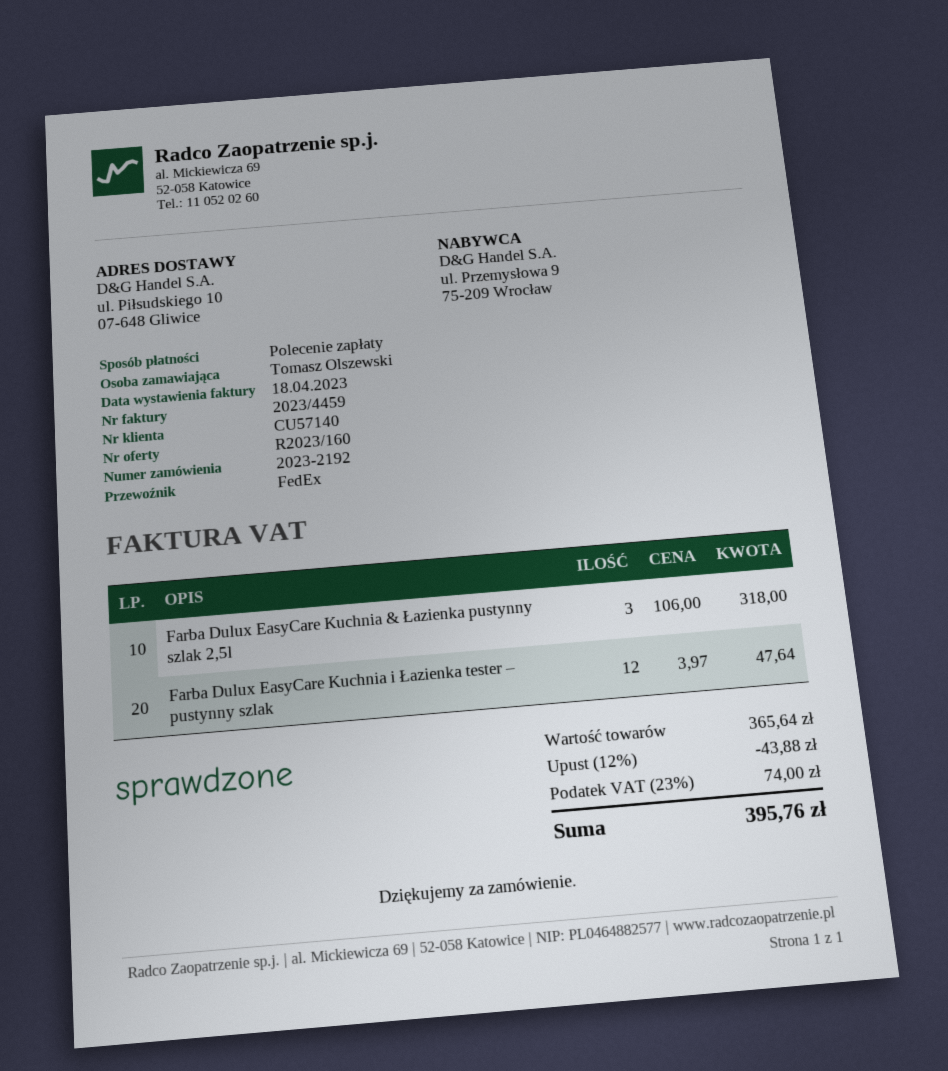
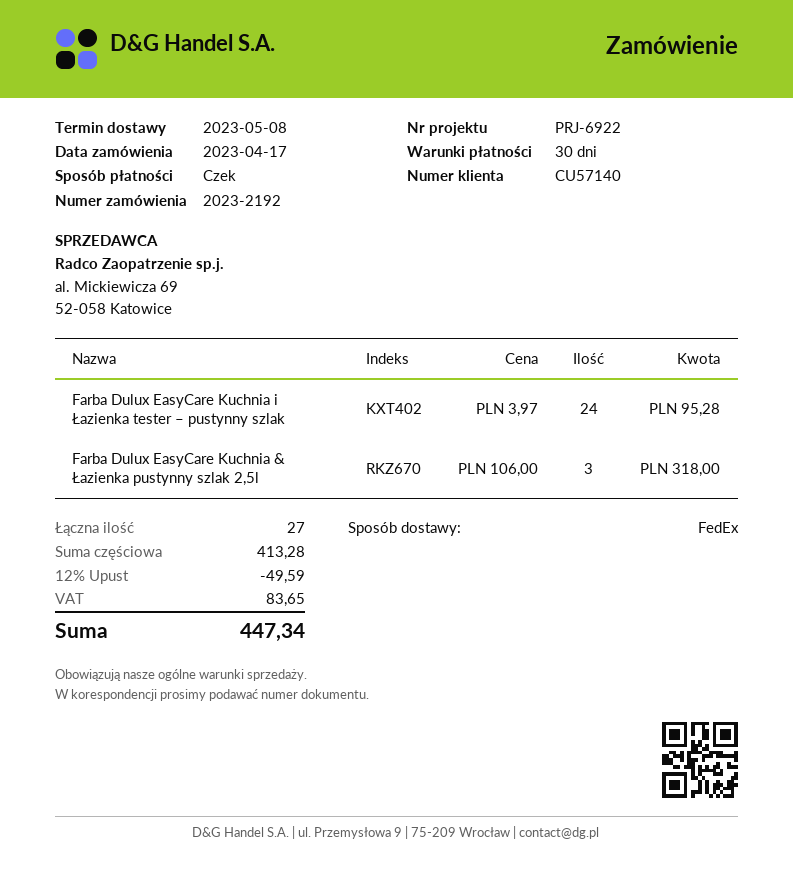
payment method: direct debit -> cheque
Farba Dulux EasyCare Kuchnia i Łazienka tester – pustynny szlak: 12 x 3.97 = 47.64 -> 24 x 3.97 = 95.28
subtotal: 365.64 -> 413.28
discount: 12% = 43.88 -> 12% = 49.59
tax: 74.00 -> 83.65
total: 395.76 -> 447.34

